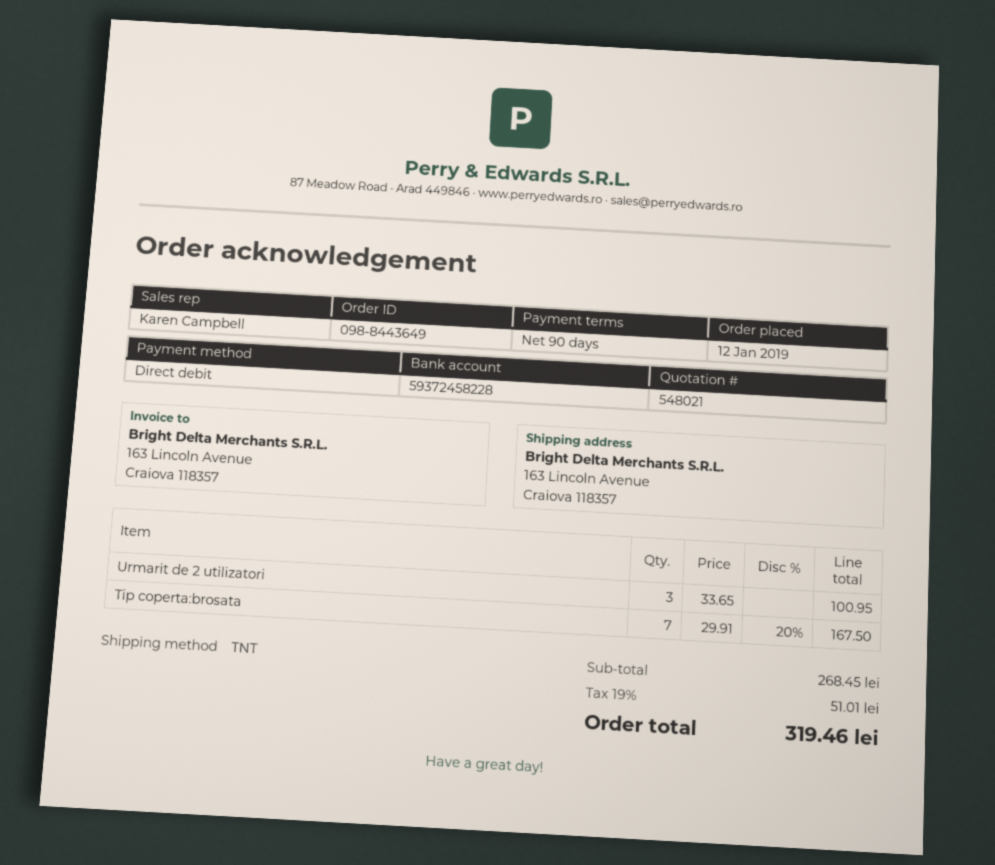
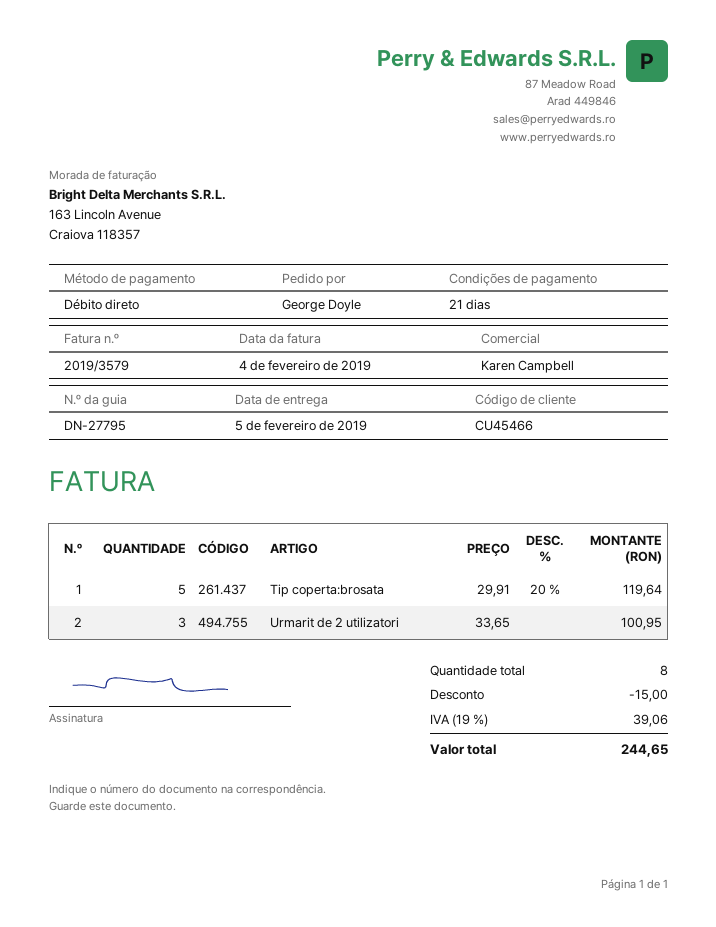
payment terms: 90 days -> 21 days
Tip coperta:brosata: 7 x 29.91 - 20% = 167.50 -> 5 x 29.91 - 20% = 119.64
discount: none -> 15.00
tax: 19% = 51.01 -> 19% = 39.06
total: 319.46 -> 244.65

